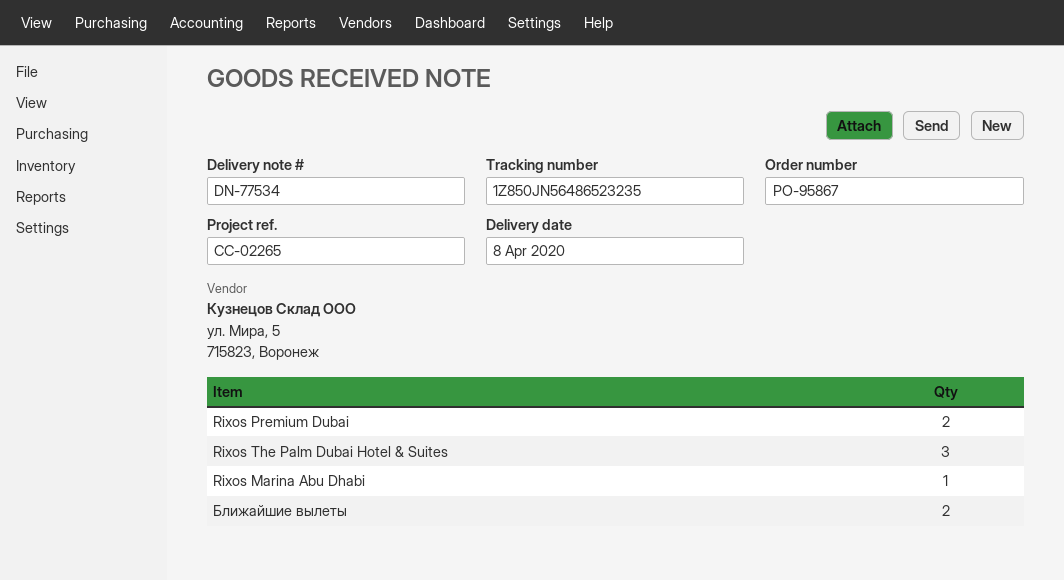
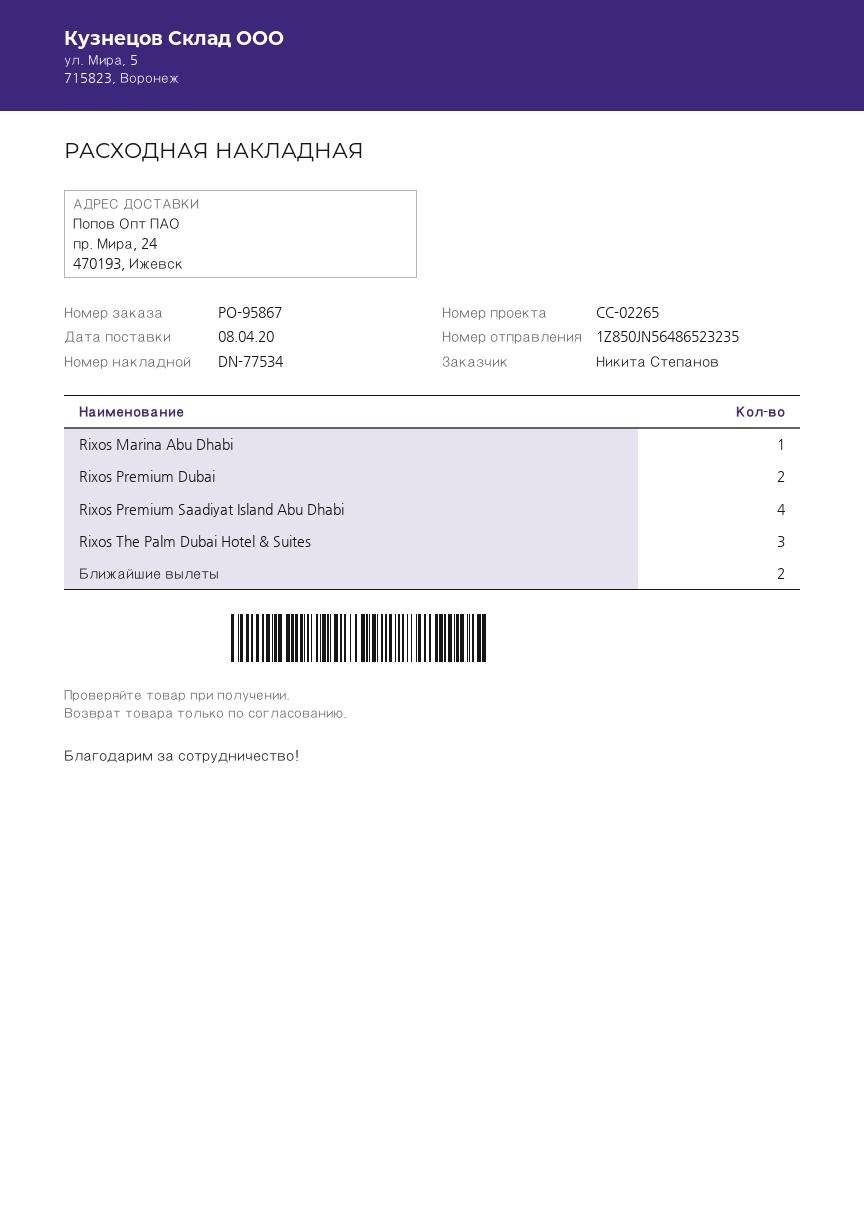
Rixos Premium Saadiyat Island Abu Dhabi: none -> 4

